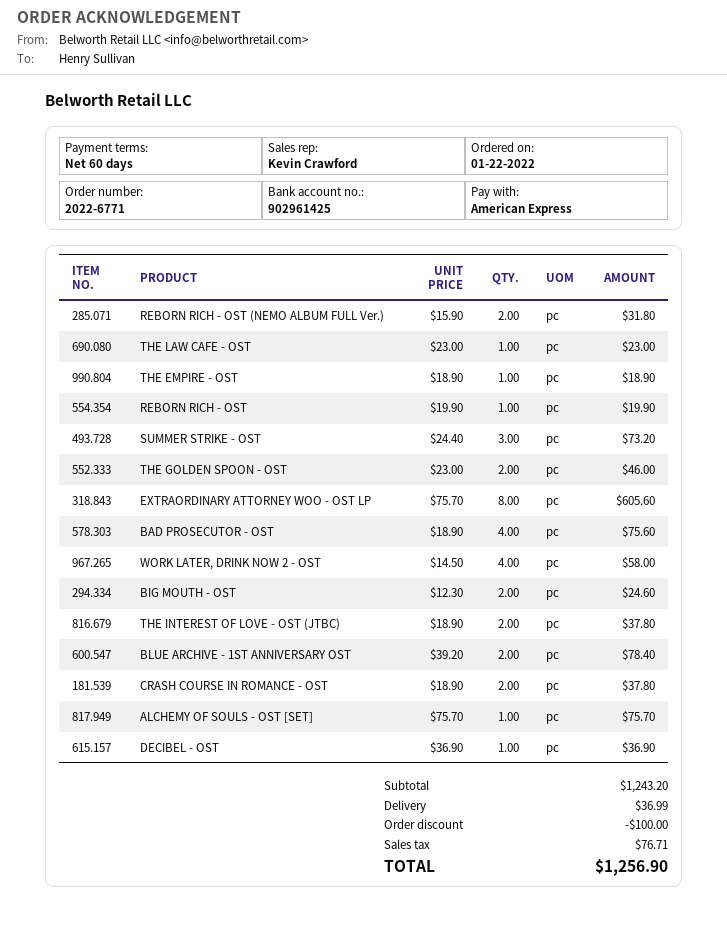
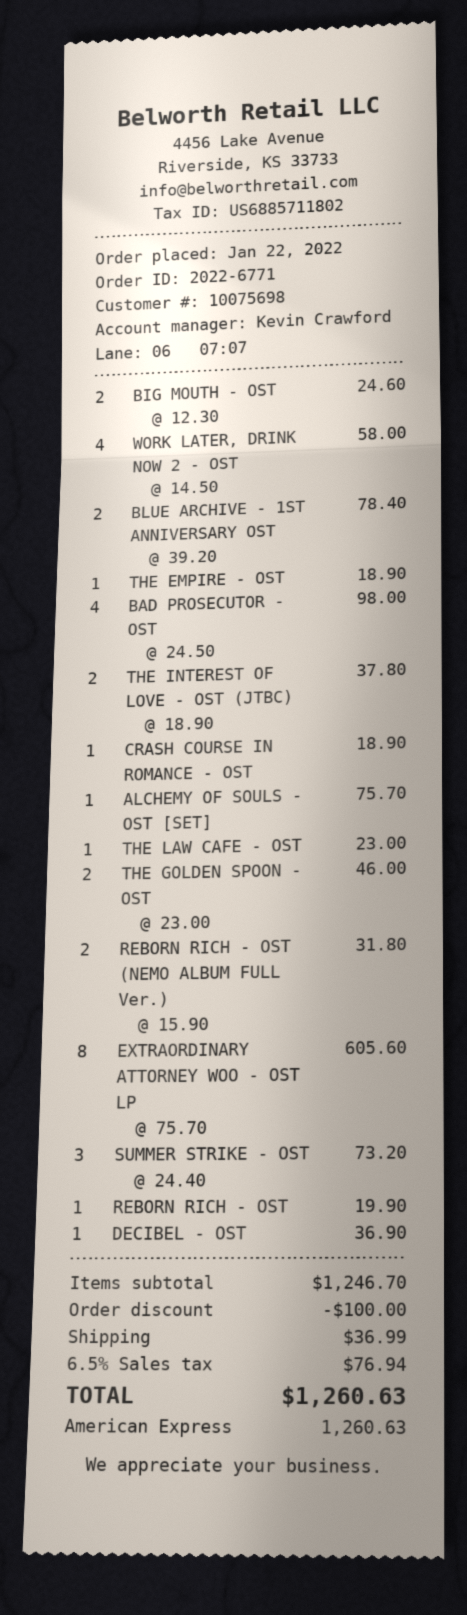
BAD PROSECUTOR - OST: 4 x 18.90 = 75.60 -> 4 x 24.50 = 98.00
CRASH COURSE IN ROMANCE - OST: 2 x 18.90 = 37.80 -> 1 x 18.90 = 18.90
subtotal: 1243.20 -> 1246.70
tax: 76.71 -> 76.94
total: 1256.90 -> 1260.63

